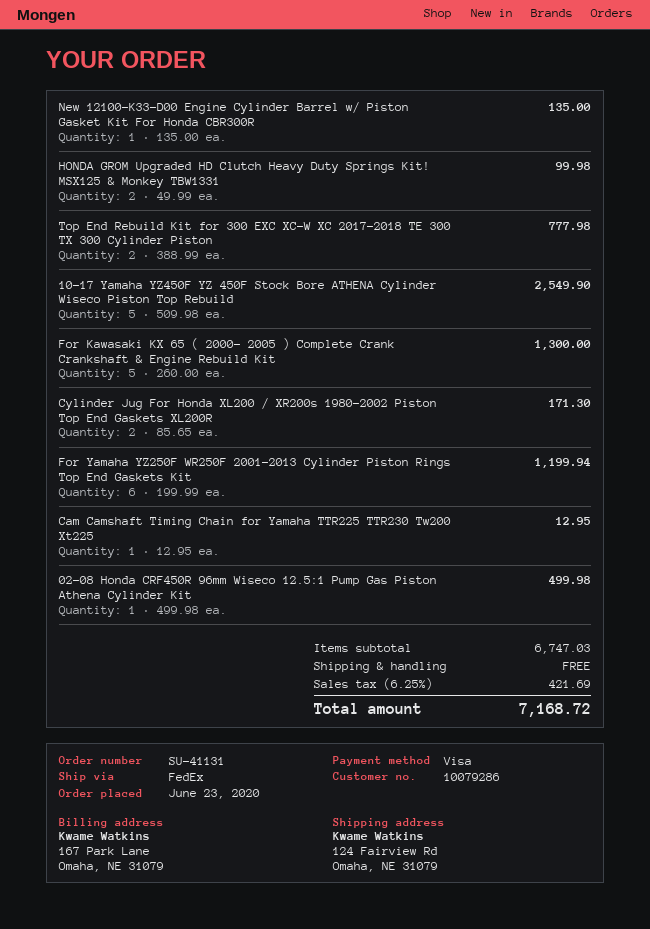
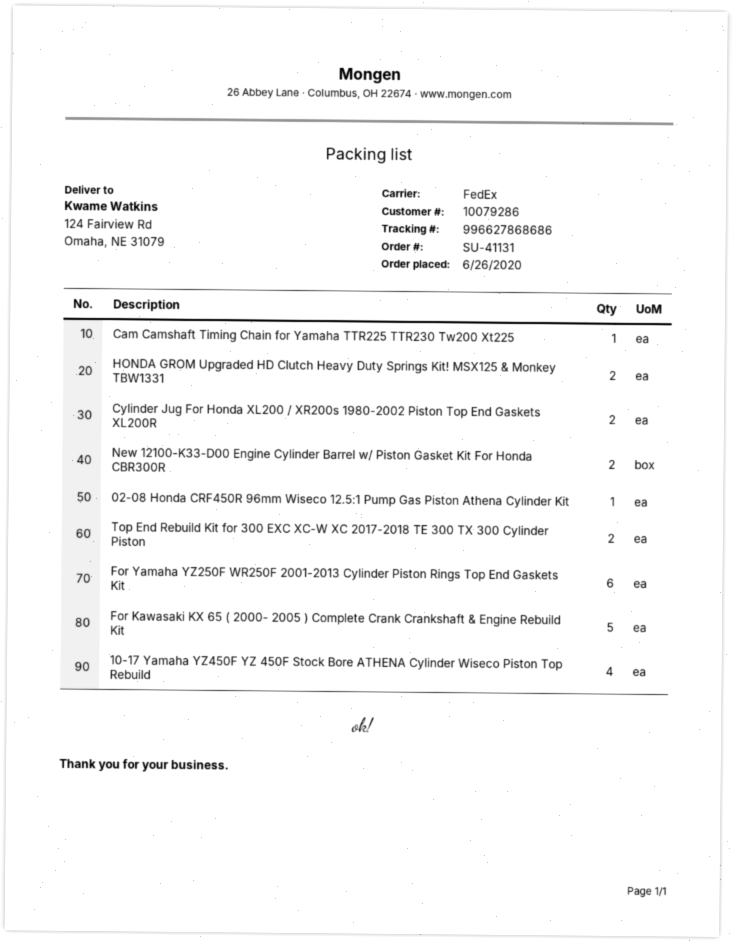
order date: 2020-06-23 -> 2020-06-26
New 12100-K33-D00 Engine Cylinder Barrel w/ Piston Gasket Kit For Honda CBR300R: 1 -> 2
10-17 Yamaha YZ450F YZ 450F Stock Bore ATHENA Cylinder Wiseco Piston Top Rebuild: 5 -> 4

